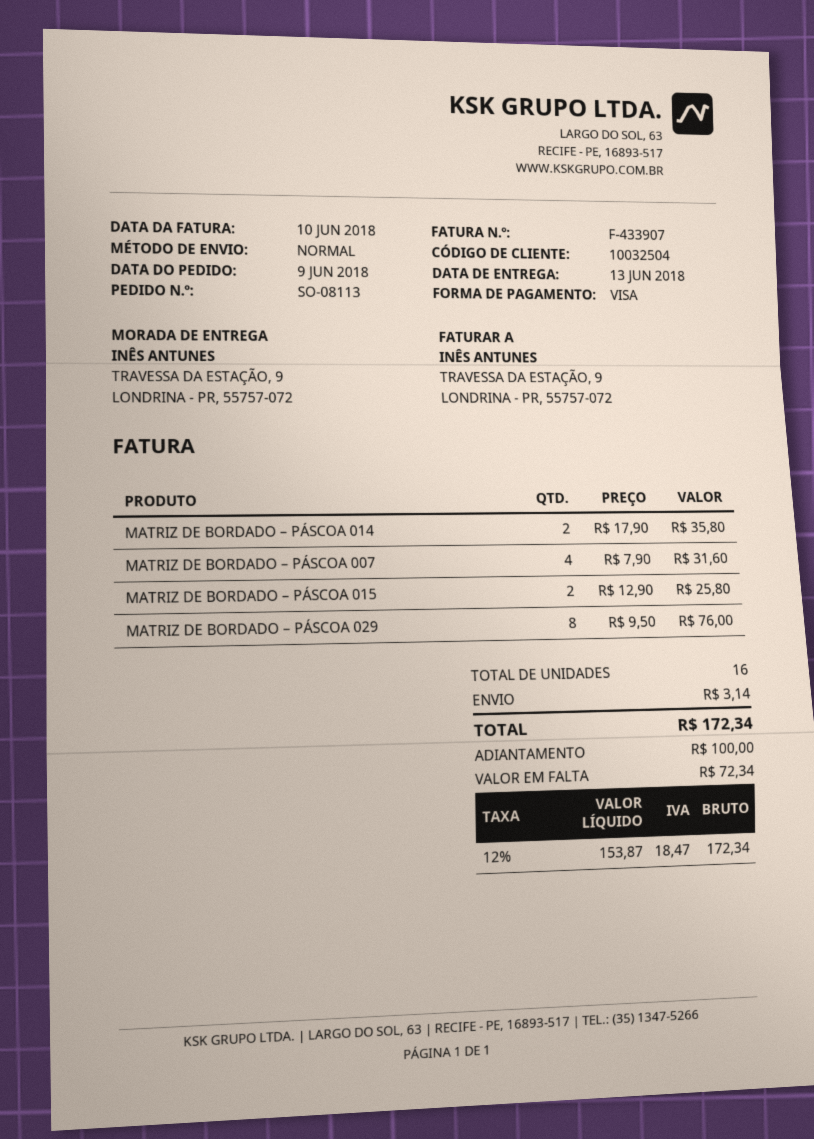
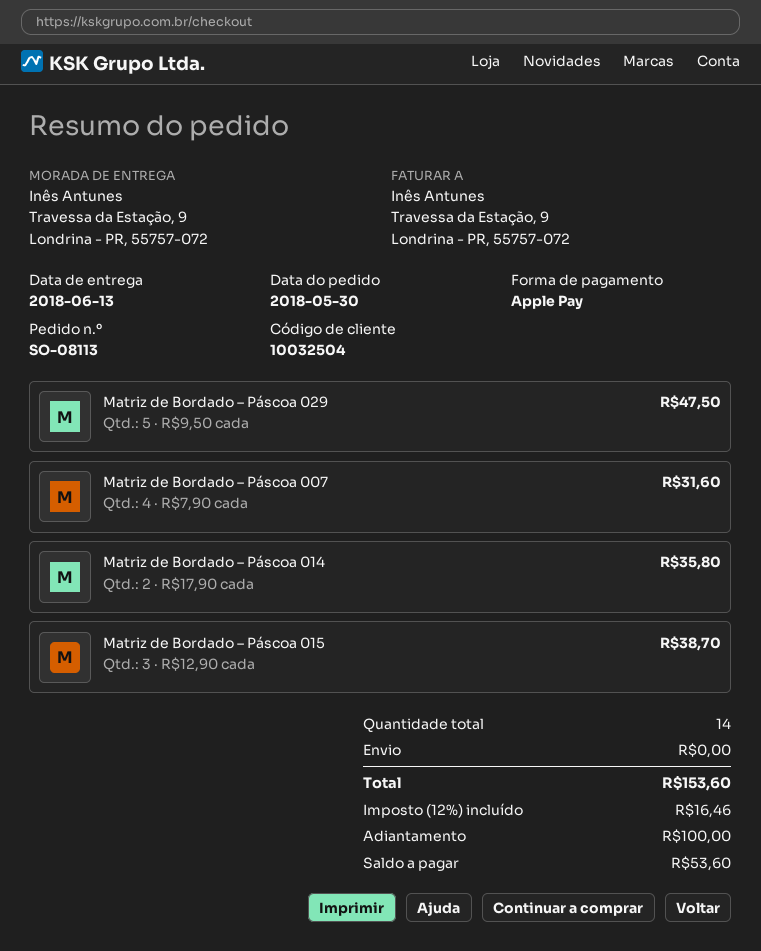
order date: 2018-06-09 -> 2018-05-30
payment method: Visa -> Apple Pay
MATRIZ DE BORDADO – PÁSCOA 015: 2 x 12.90 = 25.80 -> 3 x 12.90 = 38.70
MATRIZ DE BORDADO – PÁSCOA 029: 8 x 9.50 = 76.00 -> 5 x 9.50 = 47.50
total quantity: 16 -> 14
shipping: 3.14 -> 0.00
tax: 12% = 18.47 -> 12% = 16.46
total: 172.34 -> 153.60
balance: 72.34 -> 53.60

